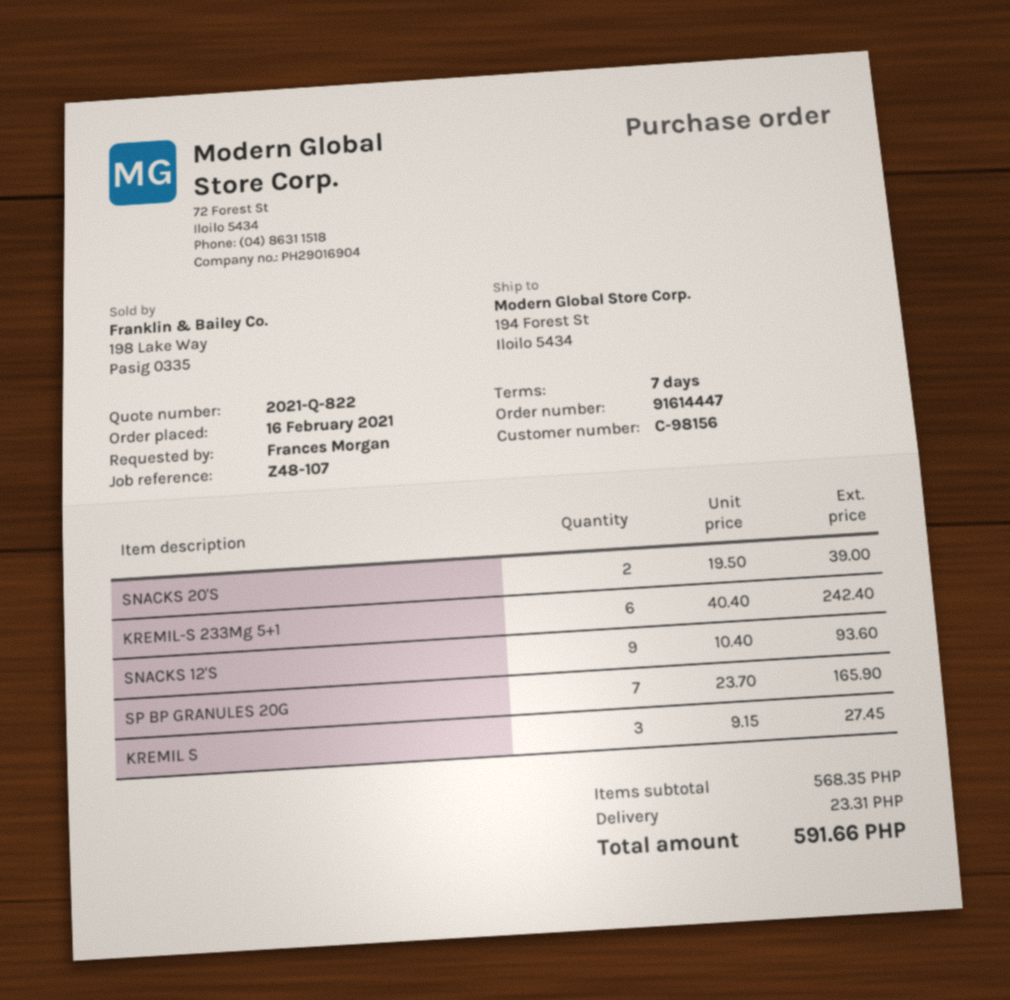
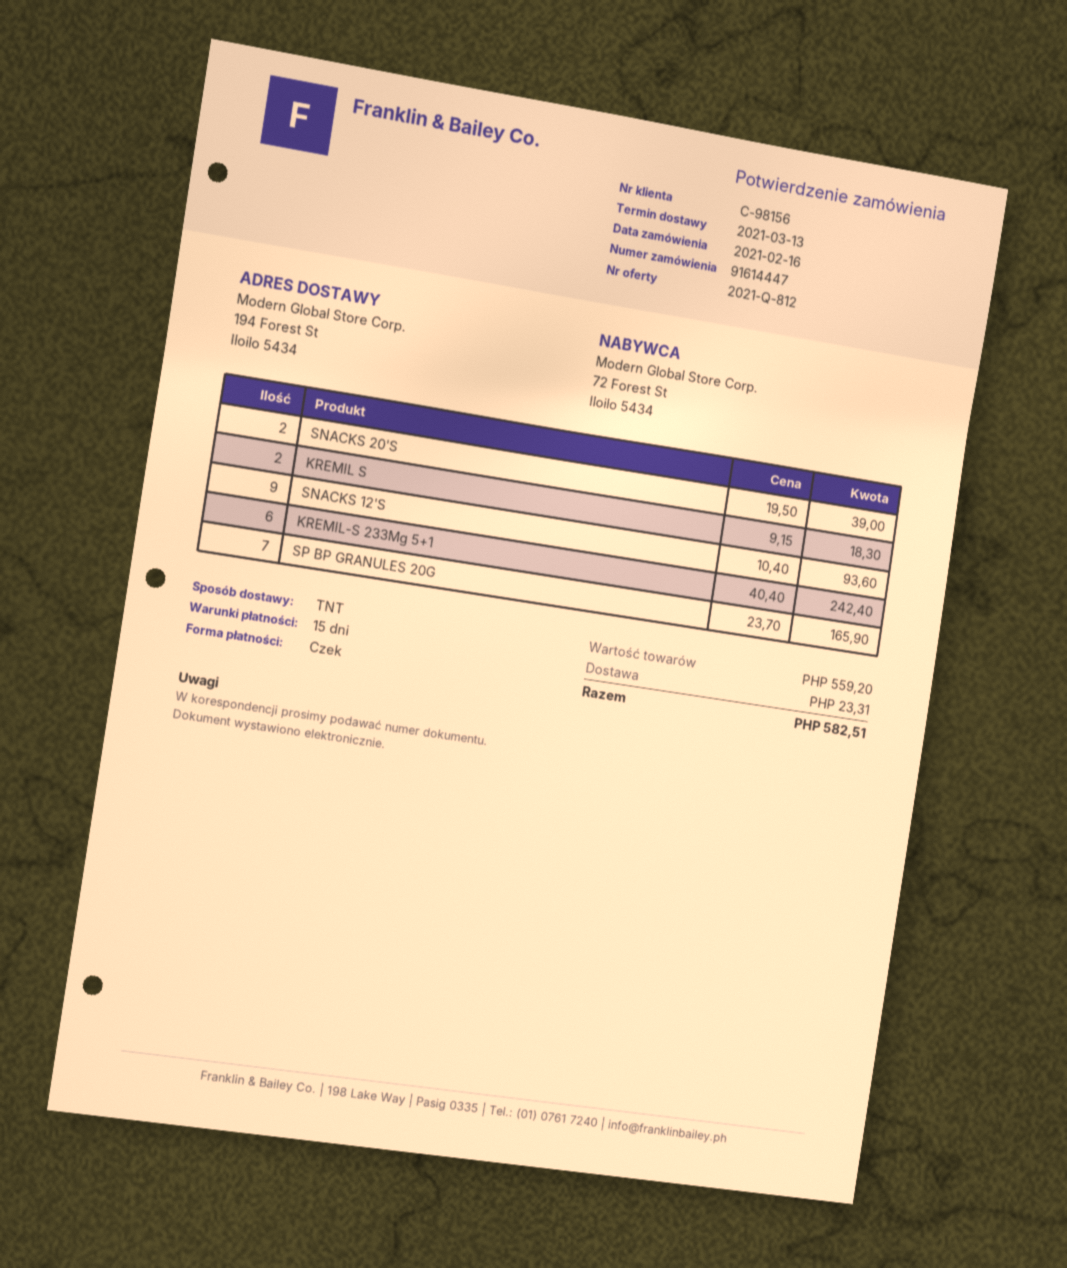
quote number: 2021-Q-822 -> 2021-Q-812
payment terms: 7 days -> 15 days
KREMIL S: 3 x 9.15 = 27.45 -> 2 x 9.15 = 18.30
subtotal: 568.35 -> 559.20
total: 591.66 -> 582.51

